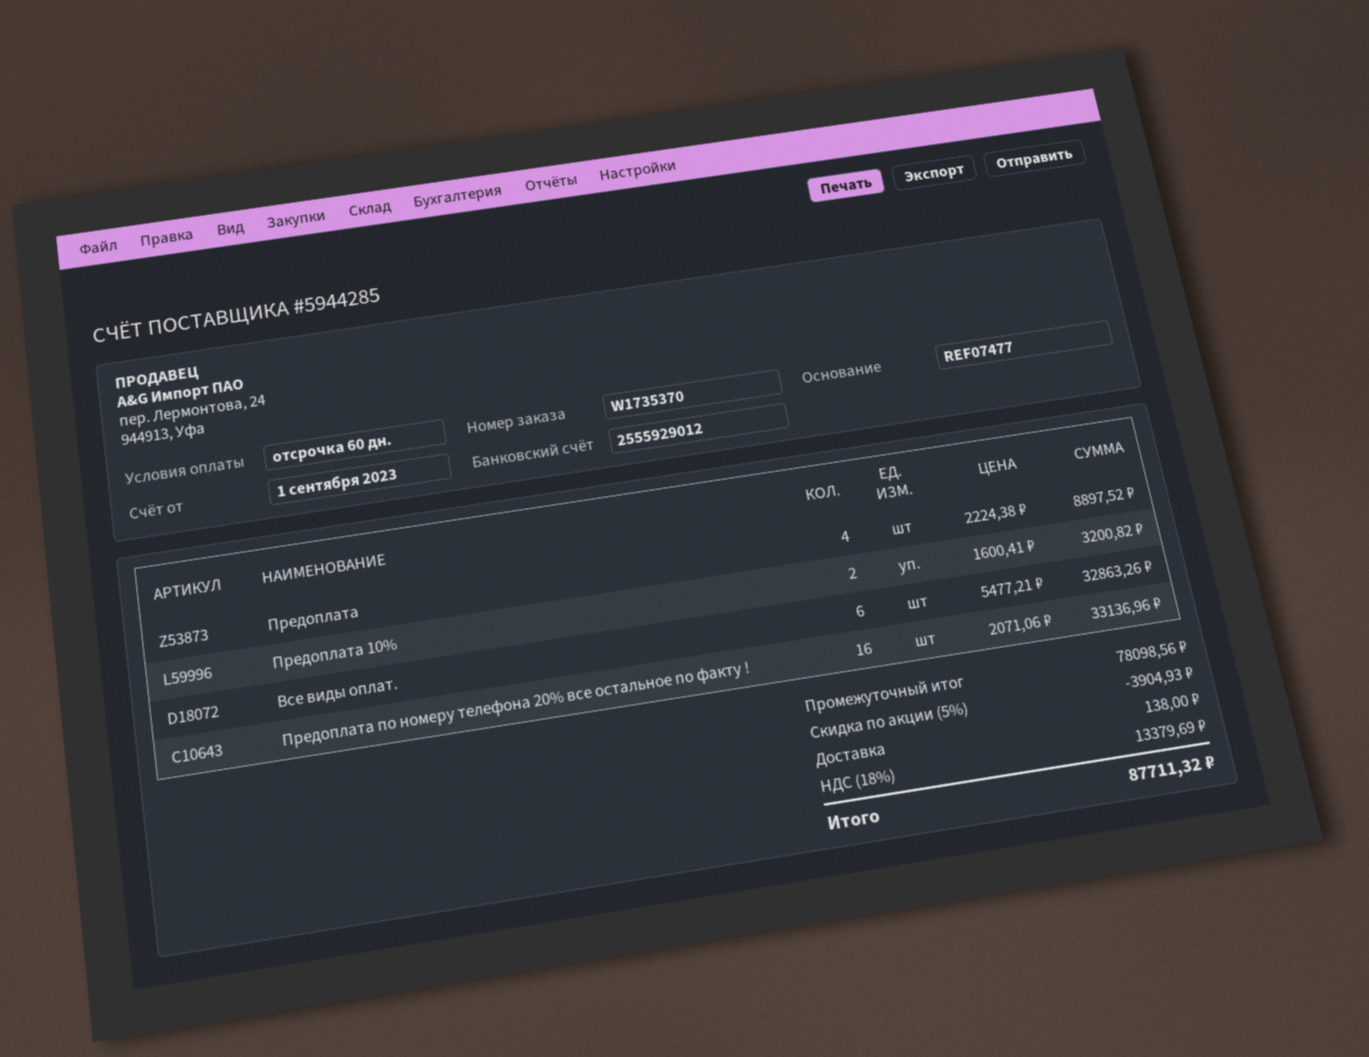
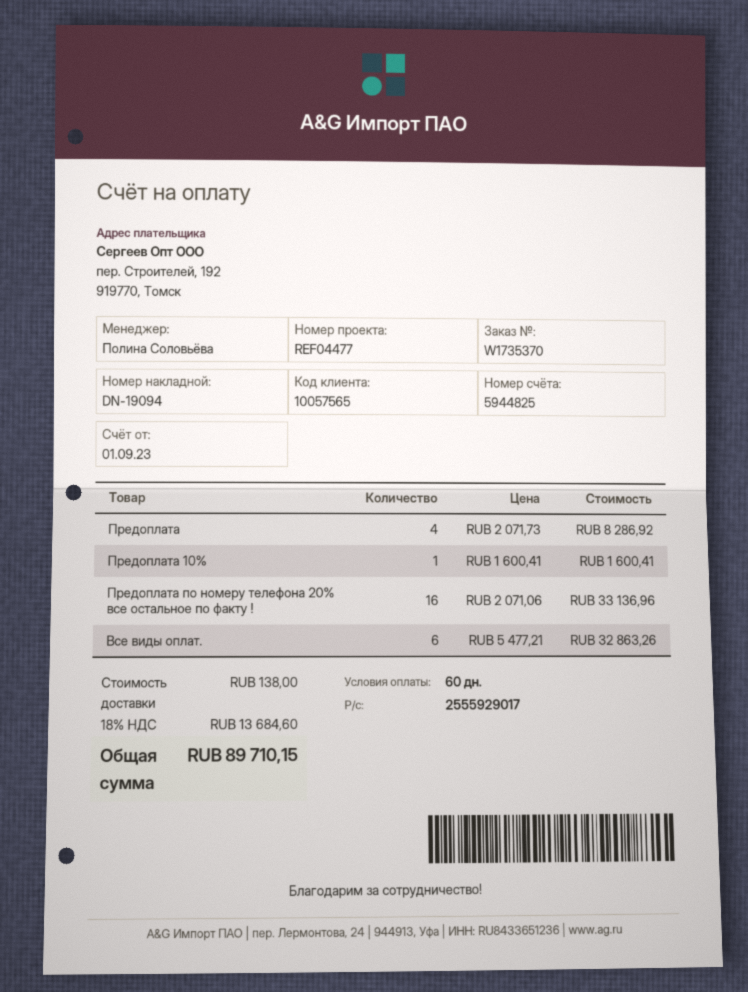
invoice number: 5944285 -> 5944825
reference: REF07477 -> REF04477
bank account: 2555929012 -> 2555929017
Предоплата: 4 x 2224.38 = 8897.52 -> 4 x 2071.73 = 8286.92
Предоплата 10%: 2 x 1600.41 = 3200.82 -> 1 x 1600.41 = 1600.41
discount: 5% = 3904.93 -> none
tax: 18% = 13379.69 -> 18% = 13684.60
total: 87711.32 -> 89710.15

